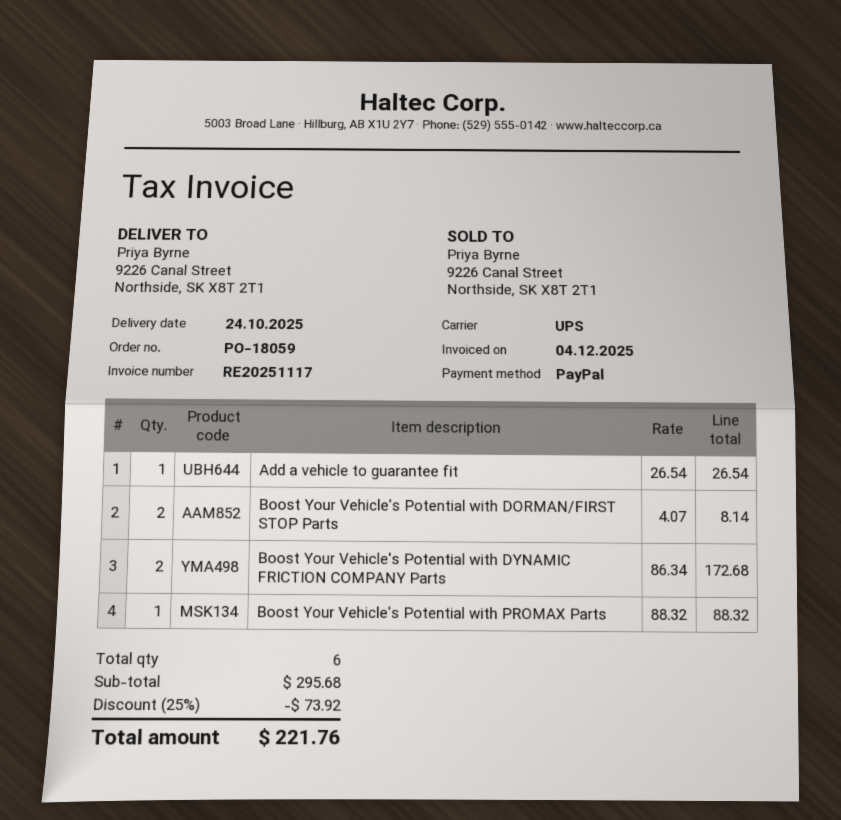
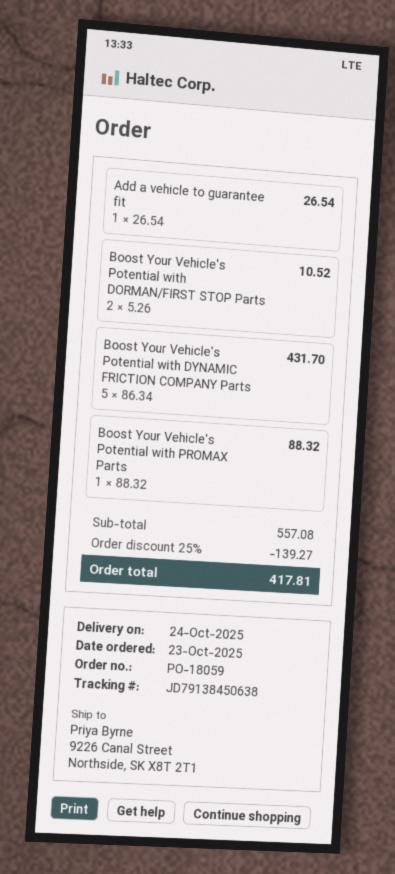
Boost Your Vehicle's Potential with DORMAN/FIRST STOP Parts: 2 x 4.07 = 8.14 -> 2 x 5.26 = 10.52
Boost Your Vehicle's Potential with DYNAMIC FRICTION COMPANY Parts: 2 x 86.34 = 172.68 -> 5 x 86.34 = 431.70
subtotal: 295.68 -> 557.08
discount: 25% = 73.92 -> 25% = 139.27
total: 221.76 -> 417.81

